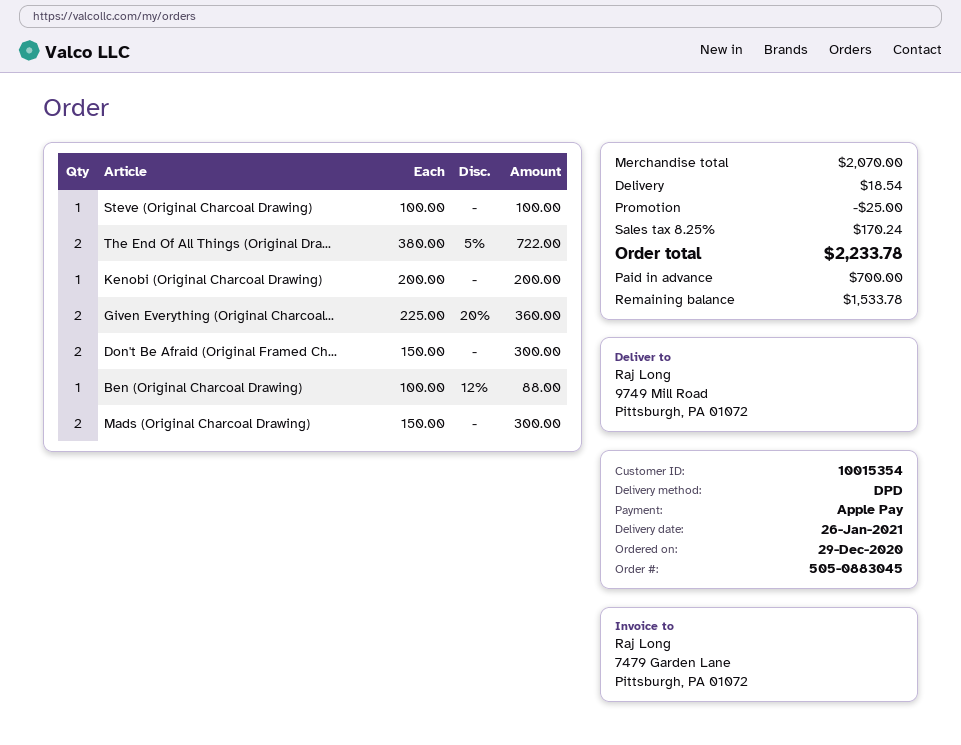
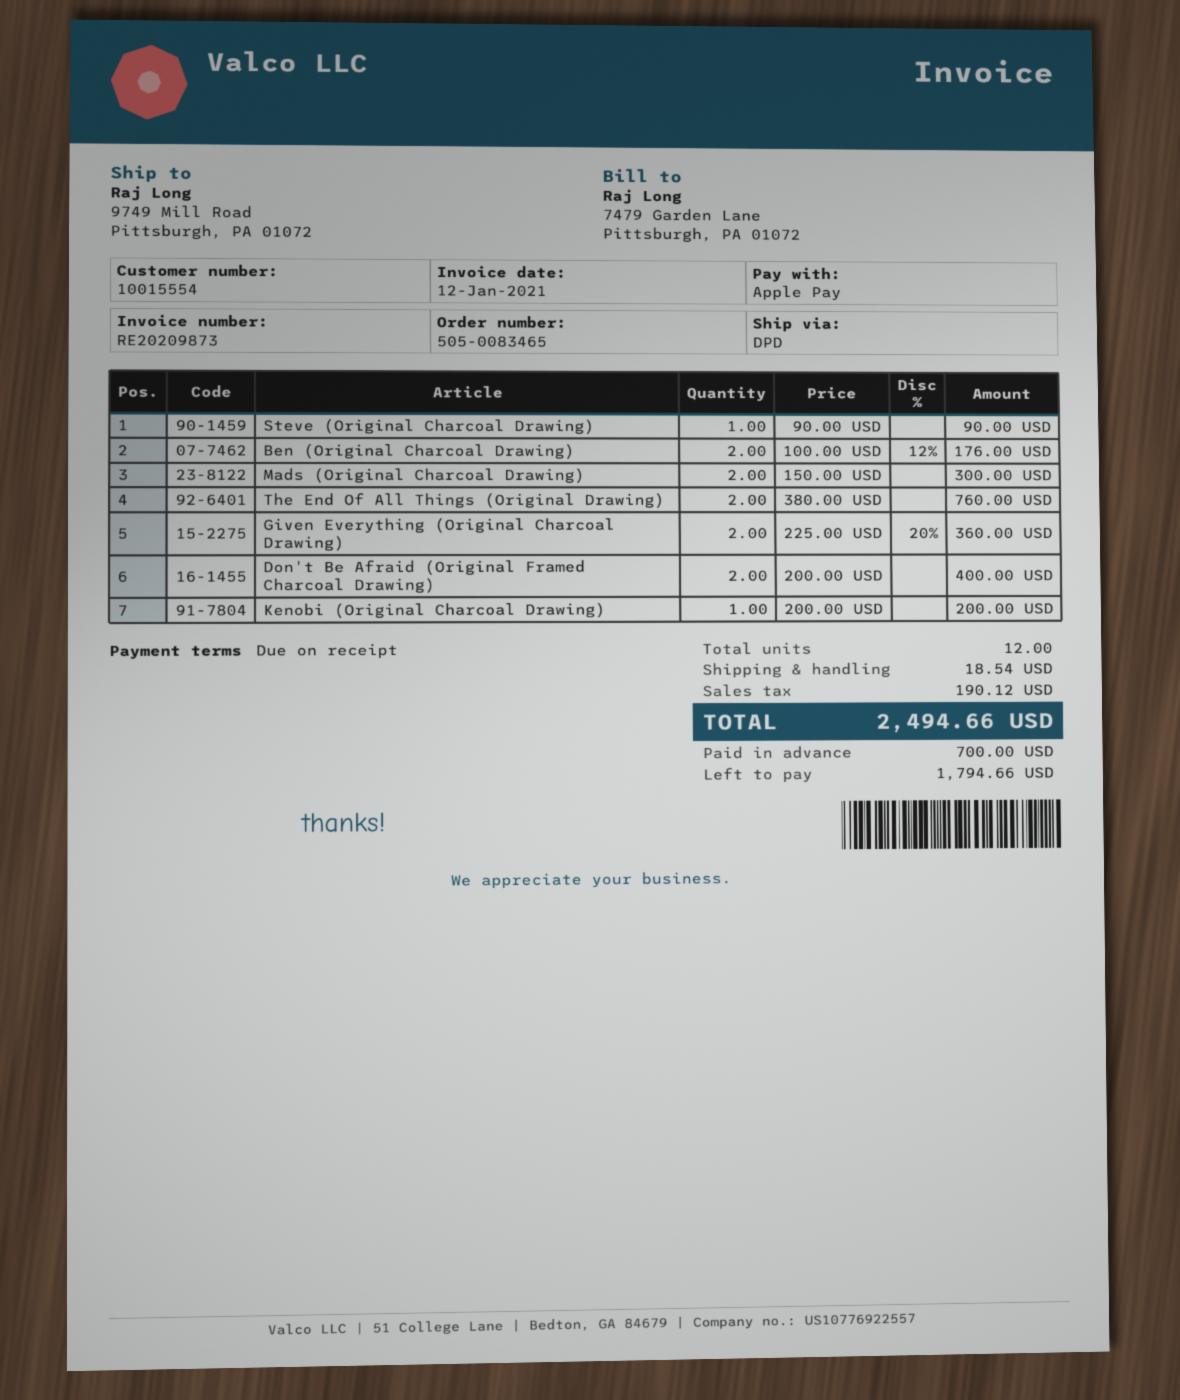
order number: 505-0883045 -> 505-0083465
customer number: 10015354 -> 10015554
Steve (Original Charcoal Drawing): 1 x 100.00 = 100.00 -> 1 x 90.00 = 90.00
The End Of All Things (Original Dra...: 2 x 380.00 - 5% = 722.00 -> 2 x 380.00 = 760.00
Don't Be Afraid (Original Framed Ch...: 2 x 150.00 = 300.00 -> 2 x 200.00 = 400.00
Ben (Original Charcoal Drawing): 1 x 100.00 - 12% = 88.00 -> 2 x 100.00 - 12% = 176.00
discount: 25.00 -> none
tax: 170.24 -> 190.12
total: 2233.78 -> 2494.66
balance: 1533.78 -> 1794.66

